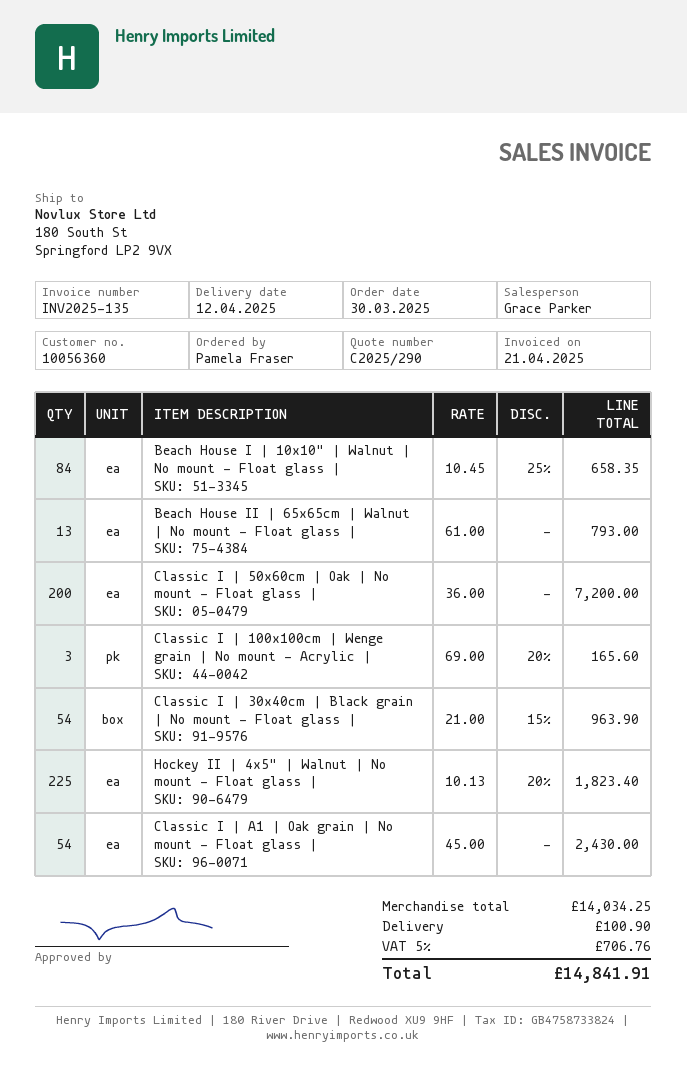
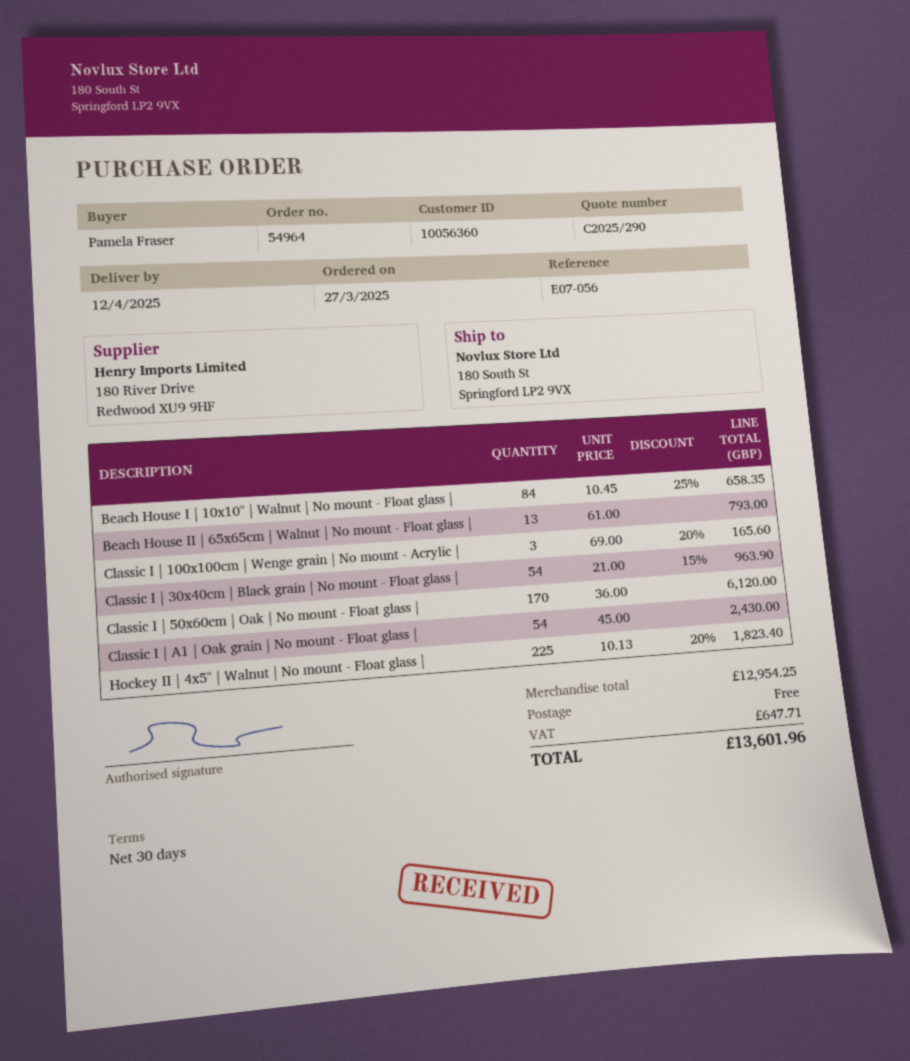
order date: 2025-03-30 -> 2025-03-27
Classic I | 50x60cm | Oak | No mount - Float glass |: 200 x 36.00 = 7200.00 -> 170 x 36.00 = 6120.00
subtotal: 14034.25 -> 12954.25
shipping: 100.90 -> 0.00
tax: 706.76 -> 647.71
total: 14841.91 -> 13601.96

